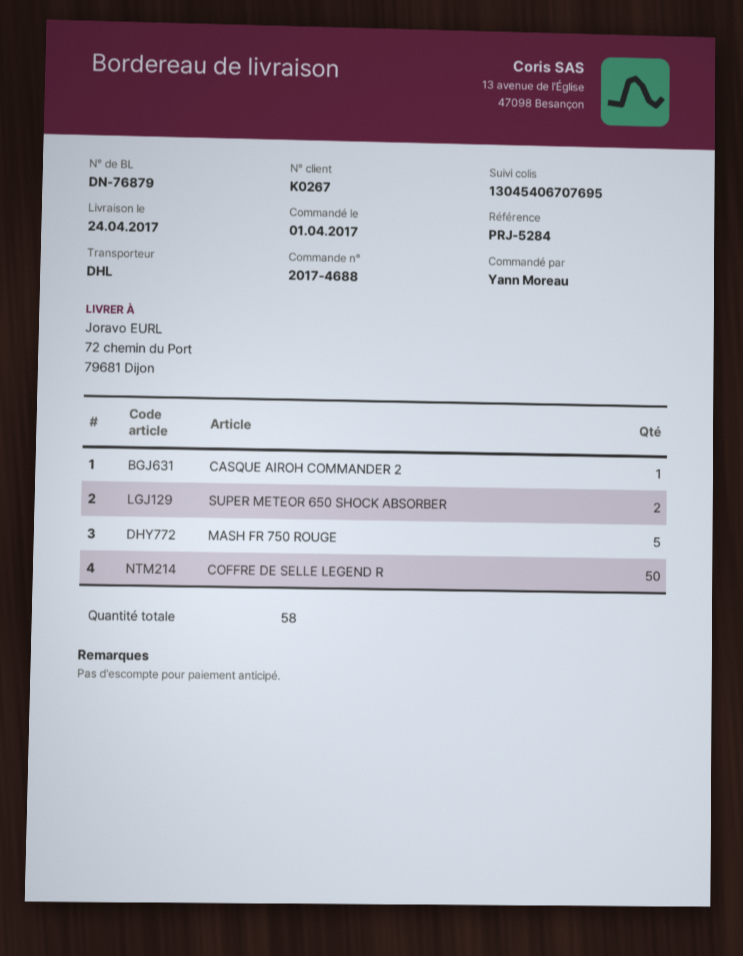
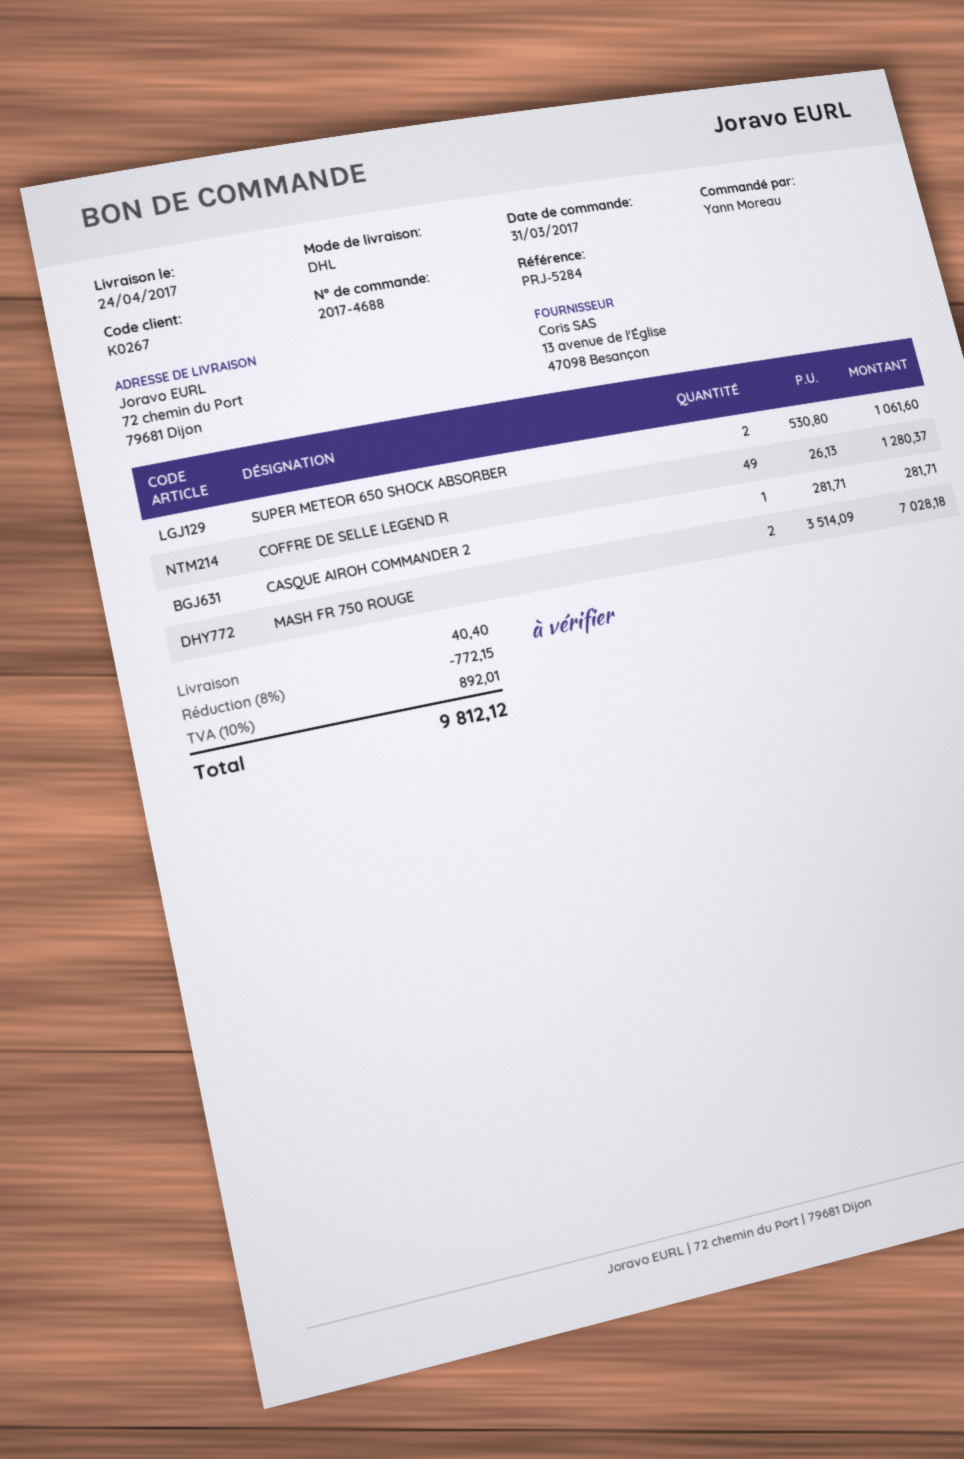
order date: 2017-04-01 -> 2017-03-31
MASH FR 750 ROUGE: 5 -> 2
COFFRE DE SELLE LEGEND R: 50 -> 49

